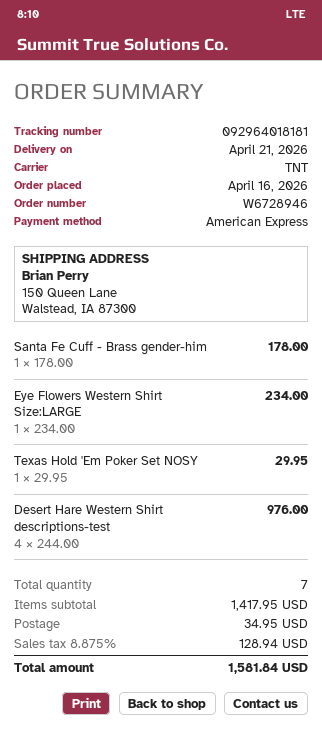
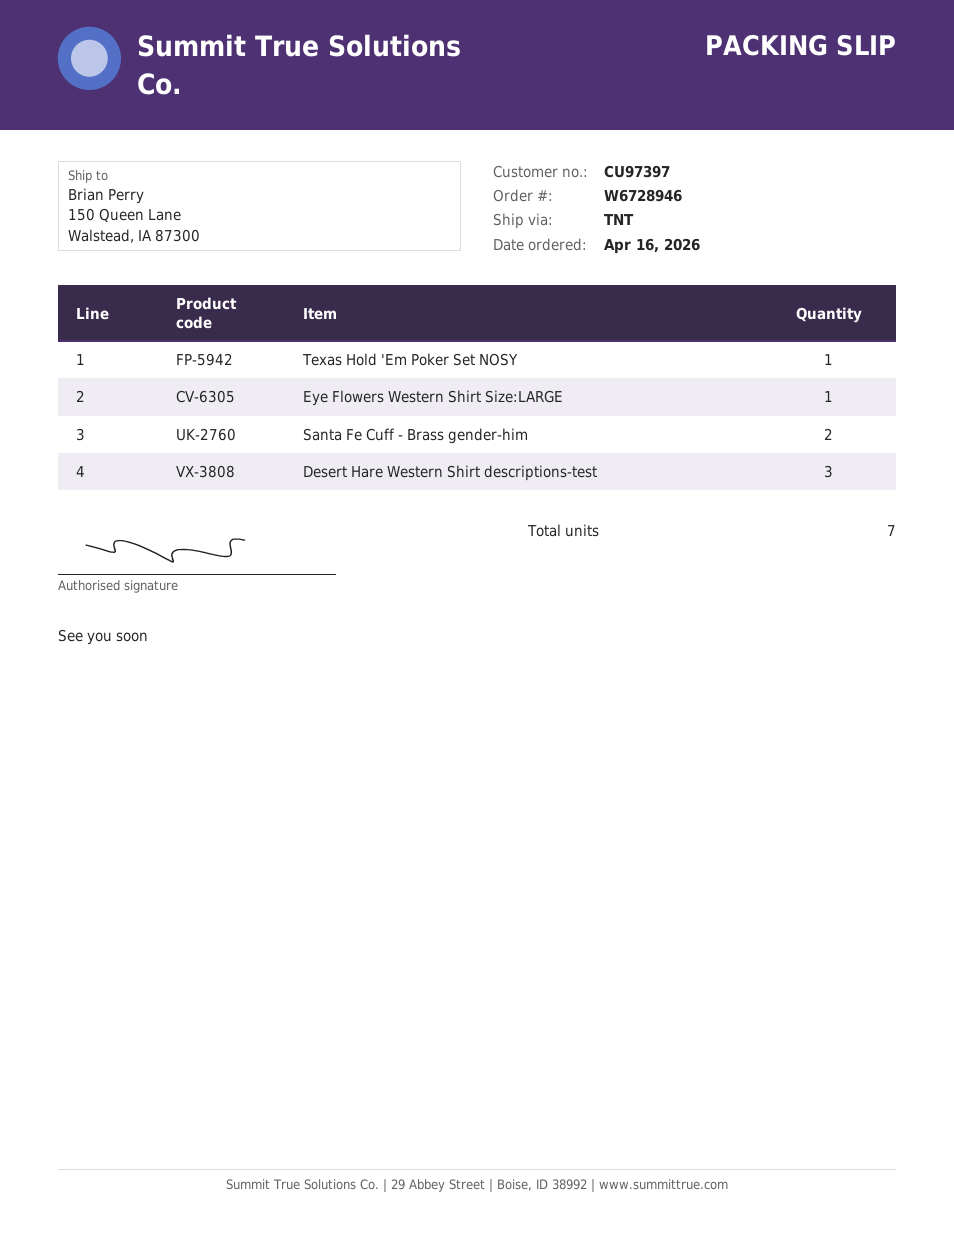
Santa Fe Cuff - Brass gender-him: 1 -> 2
Desert Hare Western Shirt descriptions-test: 4 -> 3

